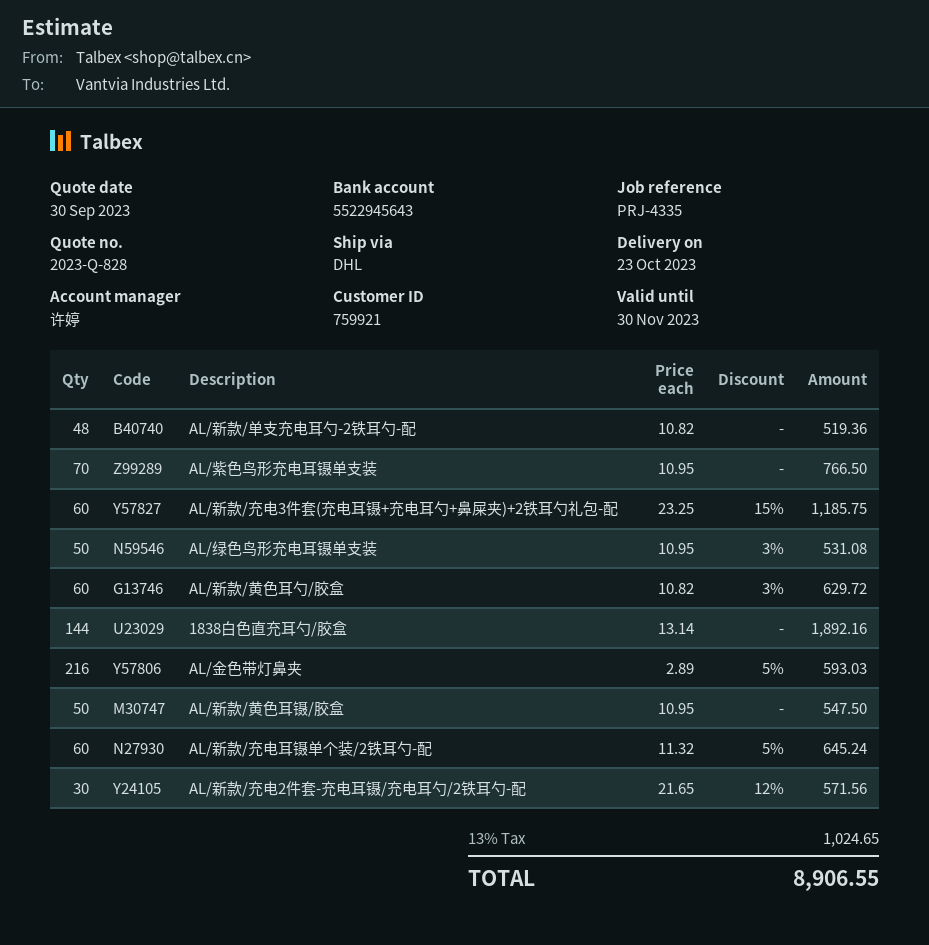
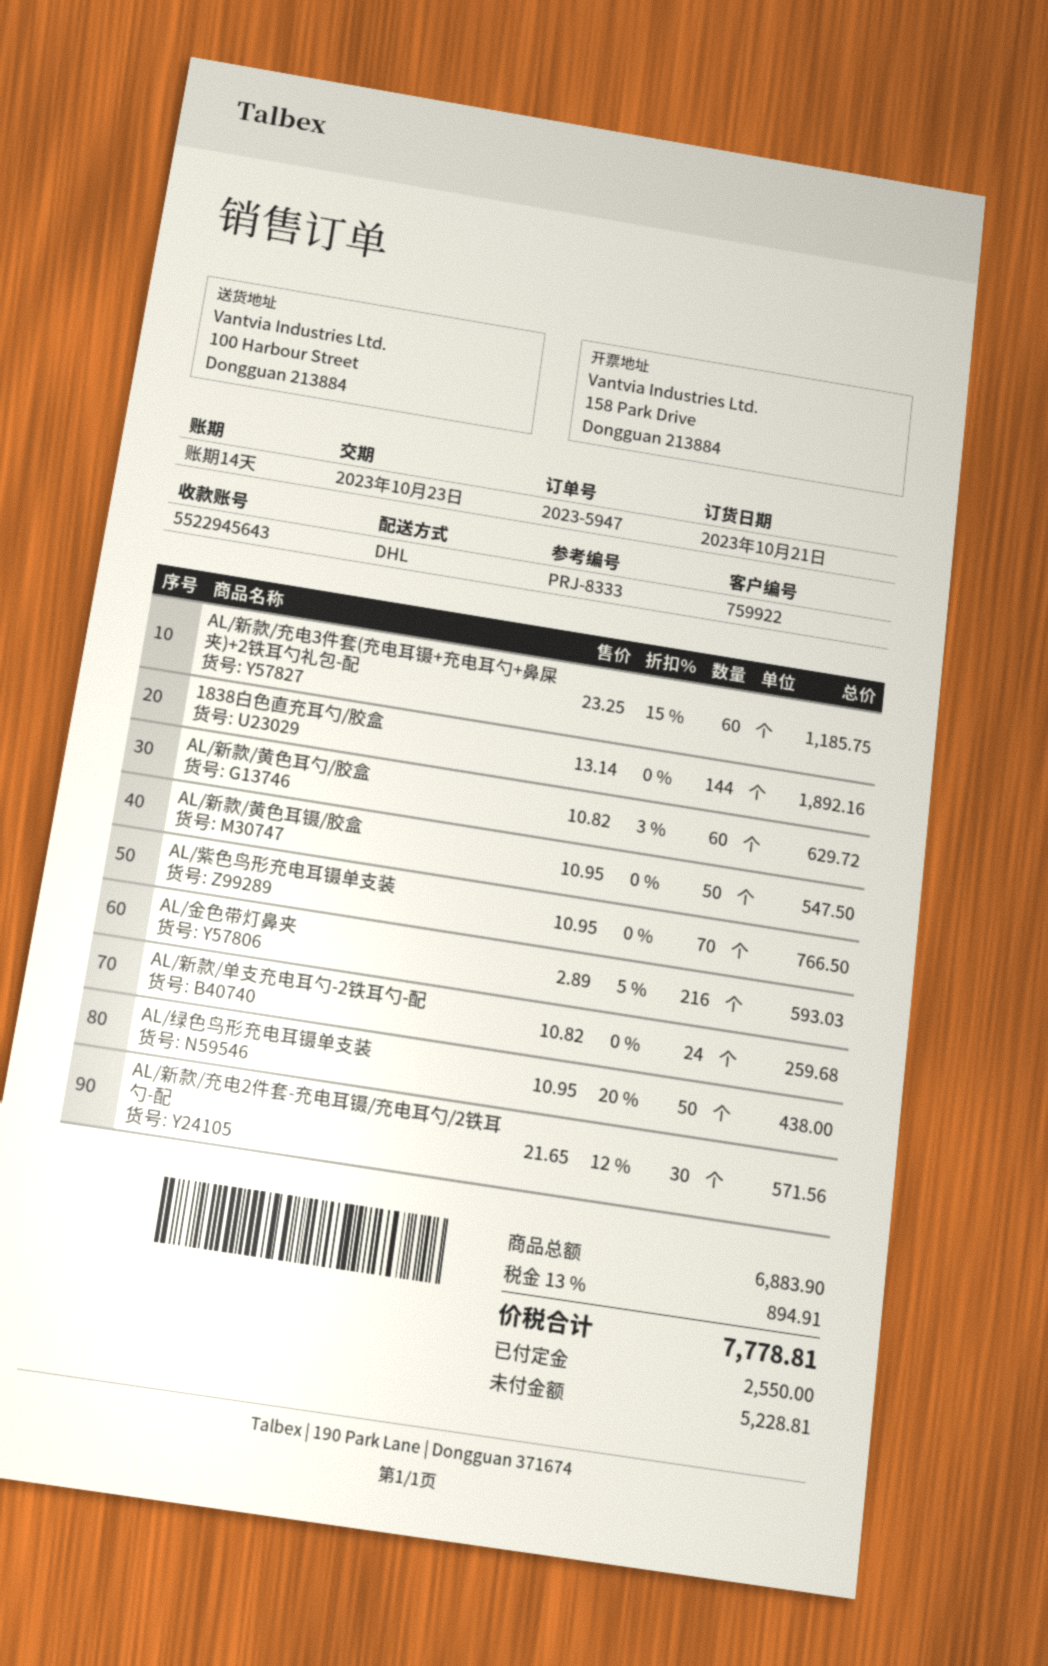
customer number: 759921 -> 759922
reference: PRJ-4335 -> PRJ-8333
AL/新款/单支充电耳勺-2铁耳勺-配: 48 x 10.82 = 519.36 -> 24 x 10.82 = 259.68
AL/绿色鸟形充电耳镊单支装: 50 x 10.95 - 3% = 531.08 -> 50 x 10.95 - 20% = 438.00
AL/新款/充电耳镊单个装/2铁耳勺-配: 60 x 11.32 - 5% = 645.24 -> none
tax: 13% = 1024.65 -> 13% = 894.91
total: 8906.55 -> 7778.81

